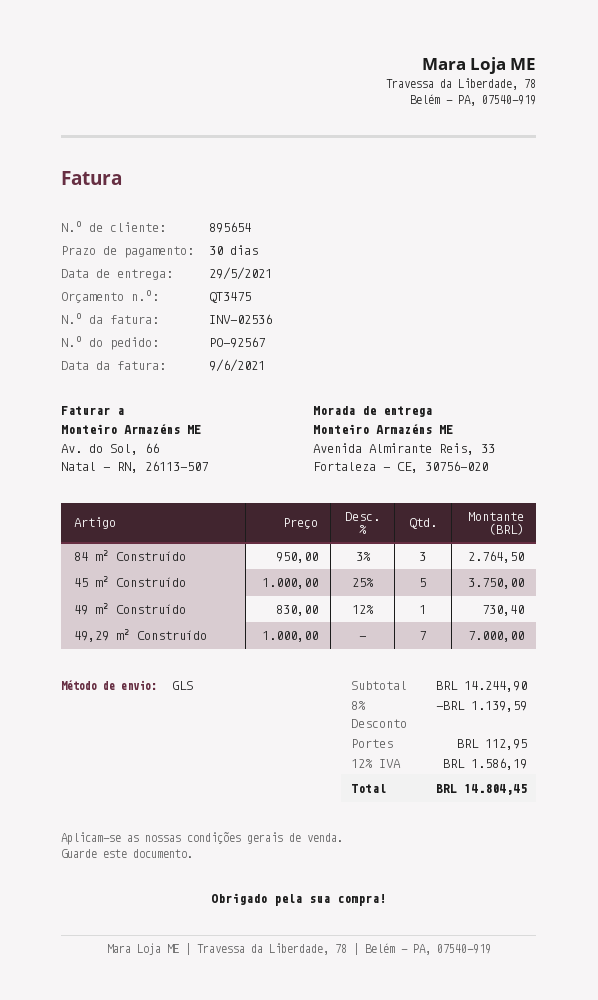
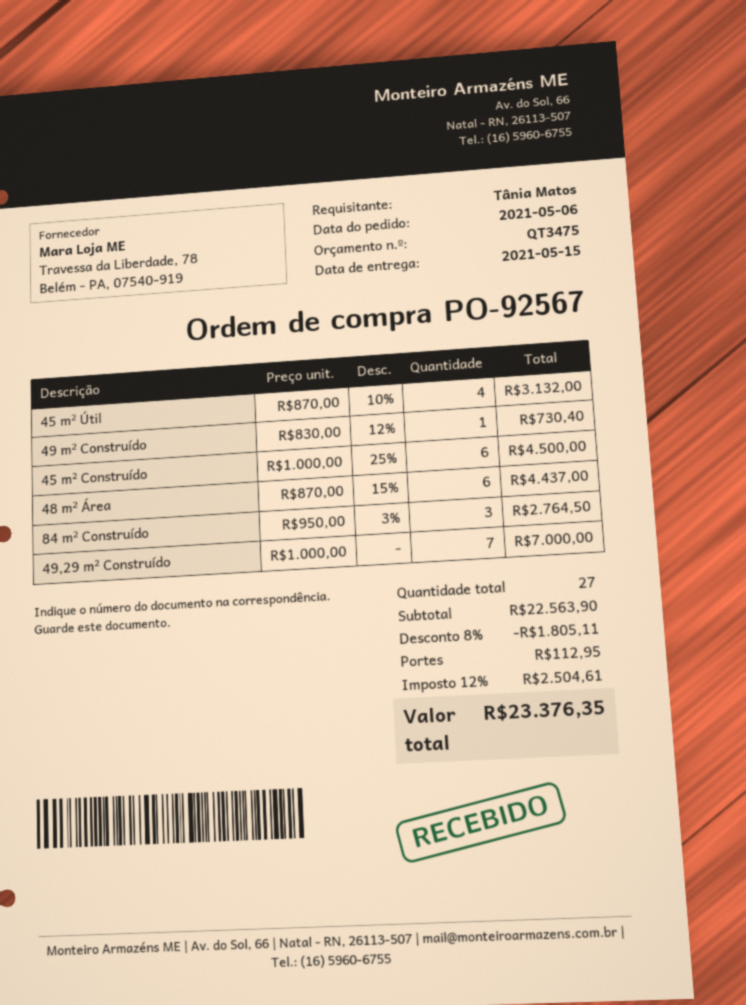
delivery date: 2021-05-29 -> 2021-05-15
45 m² Construído: 5 x 1000.00 - 25% = 3750.00 -> 6 x 1000.00 - 25% = 4500.00
45 m² Útil: none -> 4 x 870.00 - 10% = 3132.00
48 m² Área: none -> 6 x 870.00 - 15% = 4437.00
subtotal: 14244.90 -> 22563.90
discount: 8% = 1139.59 -> 8% = 1805.11
tax: 12% = 1586.19 -> 12% = 2504.61
total: 14804.45 -> 23376.35

